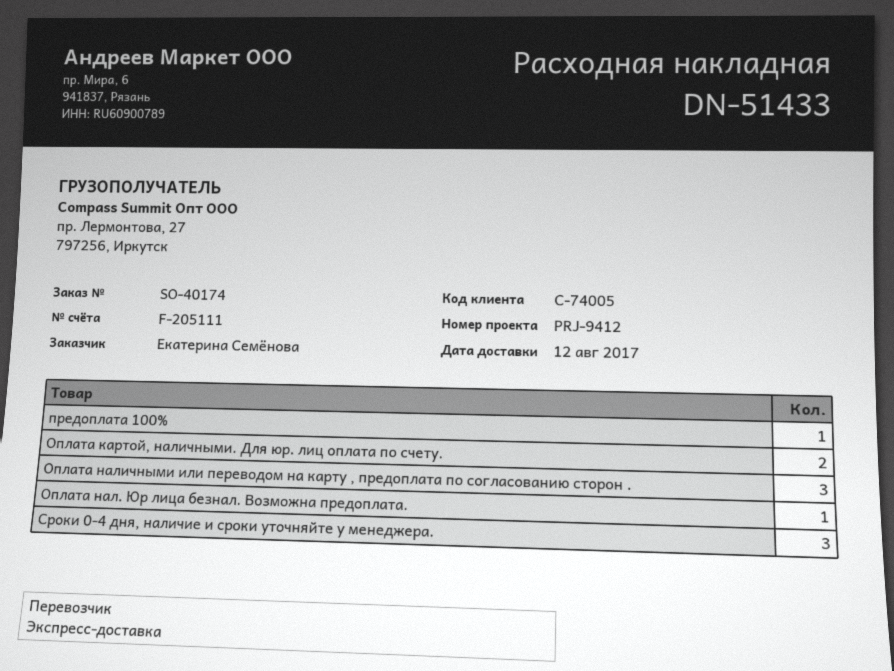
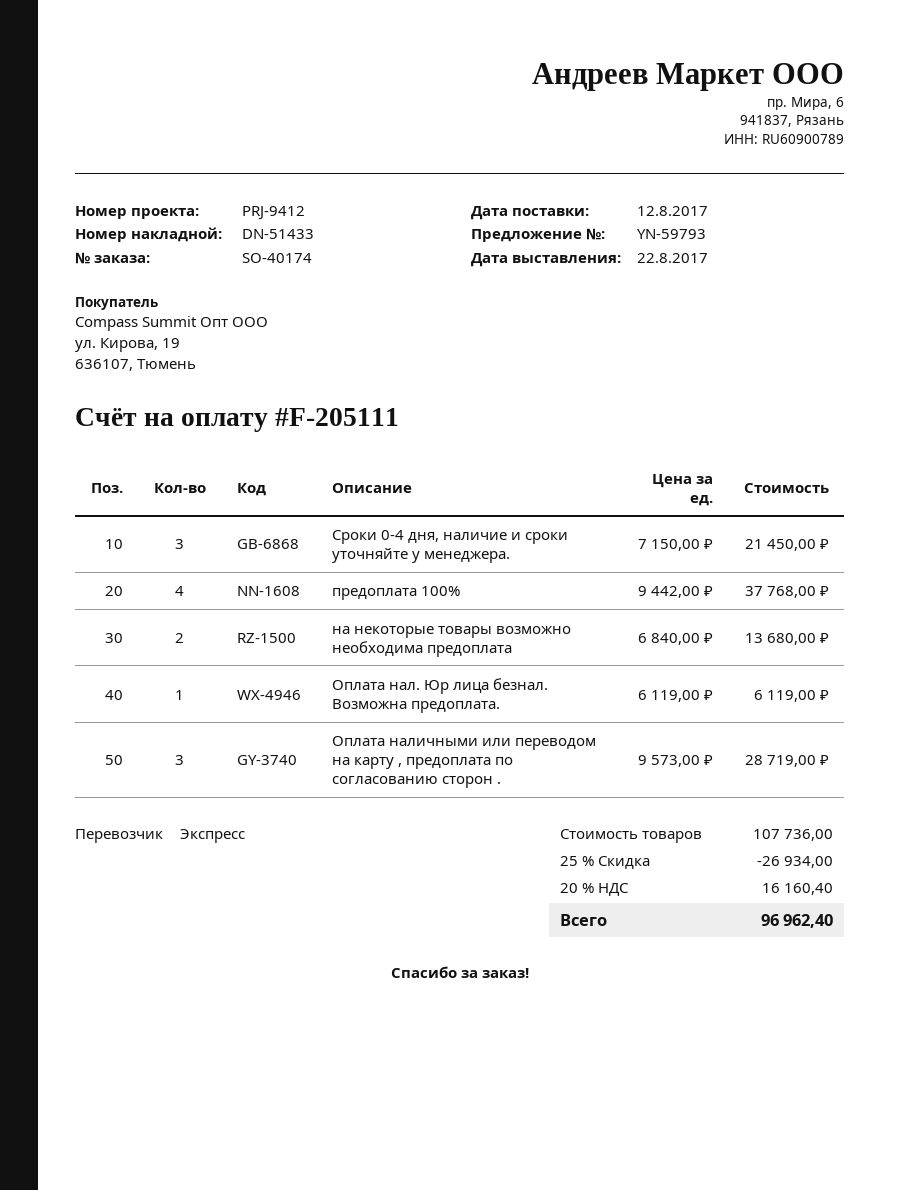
предоплата 100%: 1 -> 4
Оплата картой, наличными. Для юр. лиц оплата по счету.: 2 -> none
на некоторые товары возможно необходима предоплата: none -> 2

